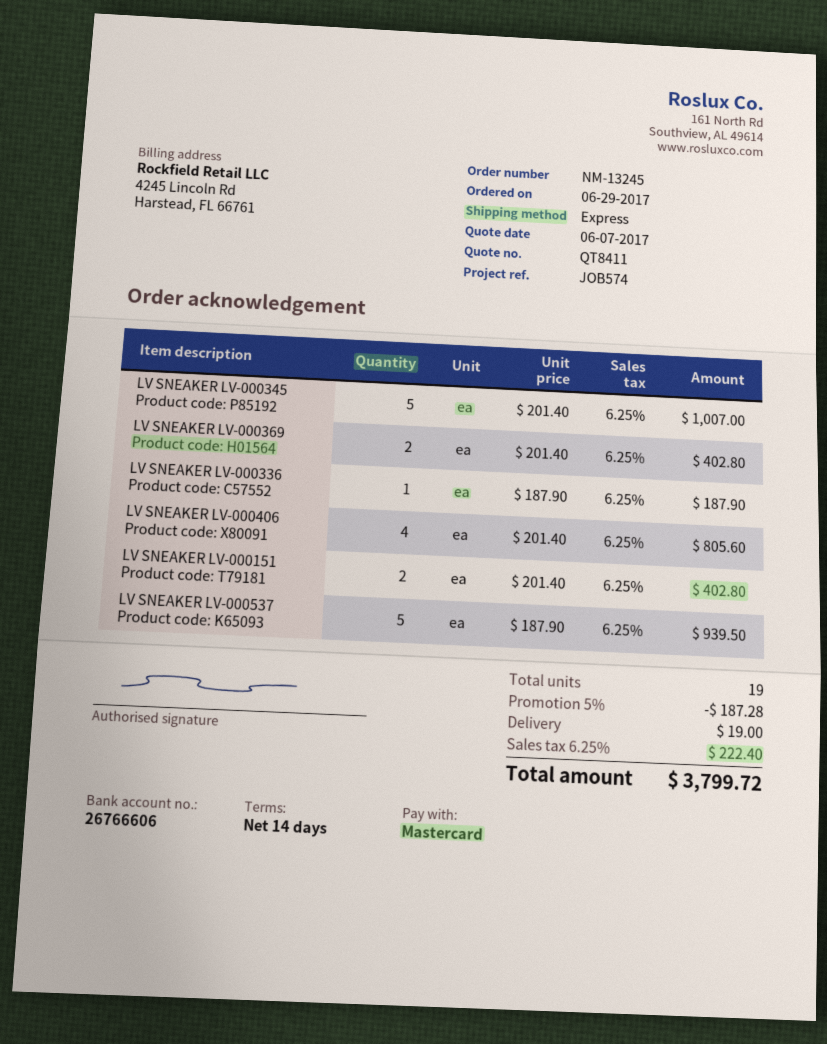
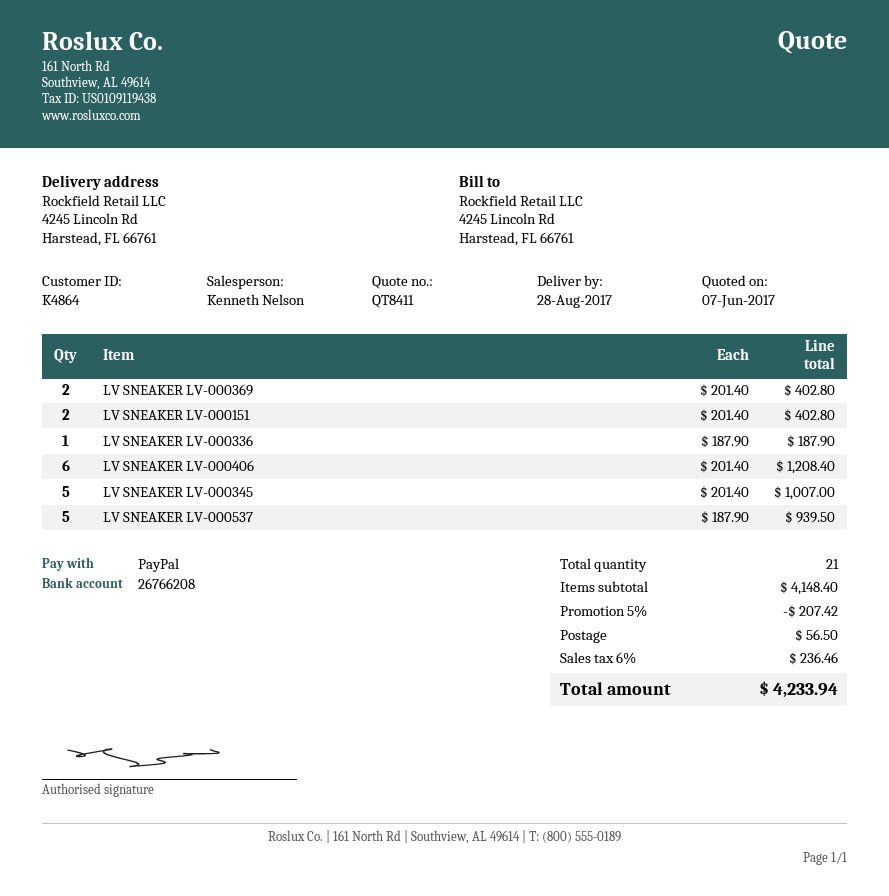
payment method: Mastercard -> PayPal
bank account: 26766606 -> 26766208
LV SNEAKER LV-000406: 4 x 201.40 = 805.60 -> 6 x 201.40 = 1208.40
total quantity: 19 -> 21
discount: 5% = 187.28 -> 5% = 207.42
shipping: 19.00 -> 56.50
tax: 6.25% = 222.40 -> 6% = 236.46
total: 3799.72 -> 4233.94

